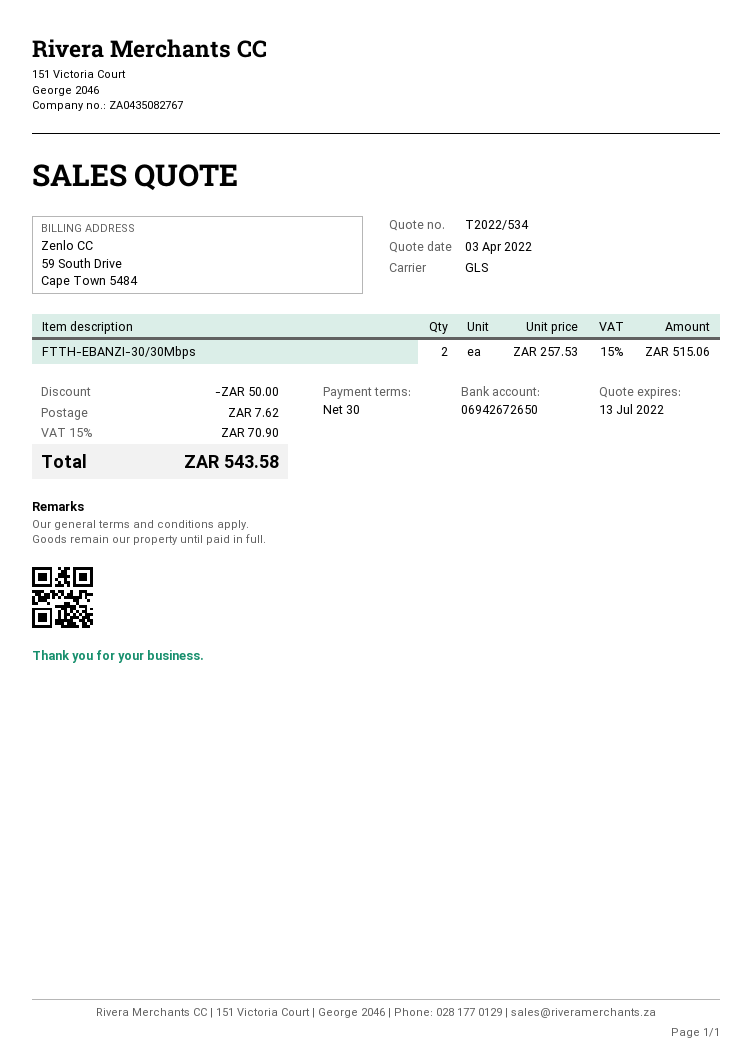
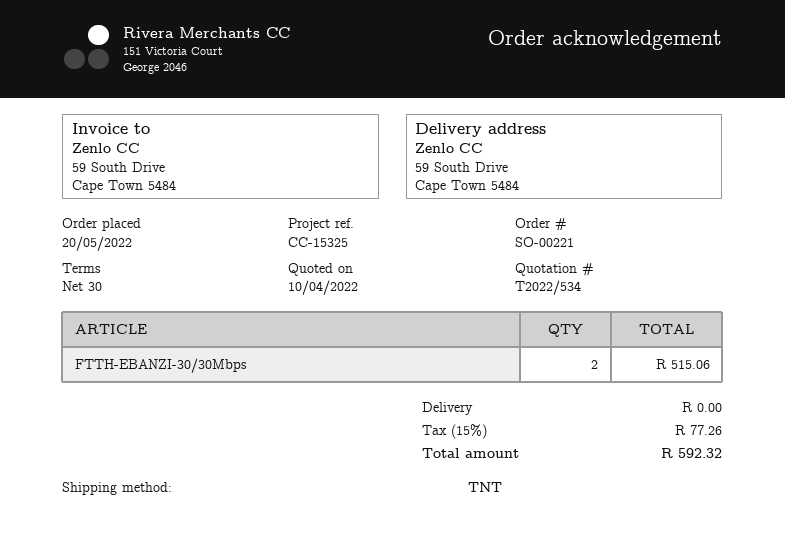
quote date: 2022-04-03 -> 2022-04-10
shipping method: GLS -> TNT
discount: 50.00 -> none
shipping: 7.62 -> 0.00
tax: 15% = 70.90 -> 15% = 77.26
total: 543.58 -> 592.32

